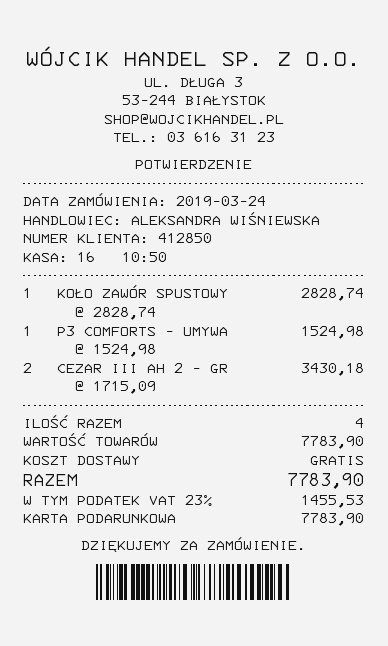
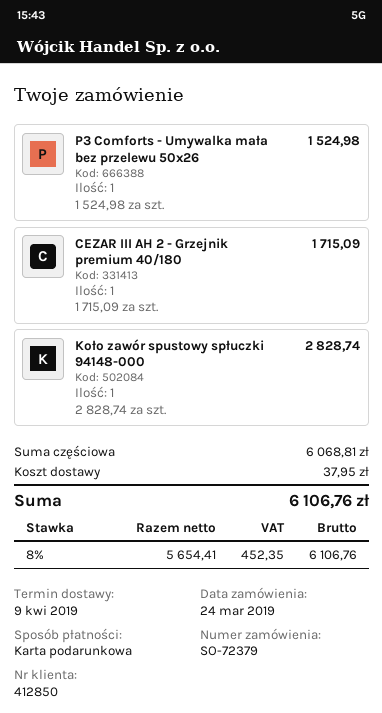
CEZAR III AH 2 - GR: 2 x 1715.09 = 3430.18 -> 1 x 1715.09 = 1715.09
subtotal: 7783.90 -> 6068.81
shipping: 0.00 -> 37.95
tax: 23% = 1455.53 -> 8% = 452.35
total: 7783.90 -> 6106.76

